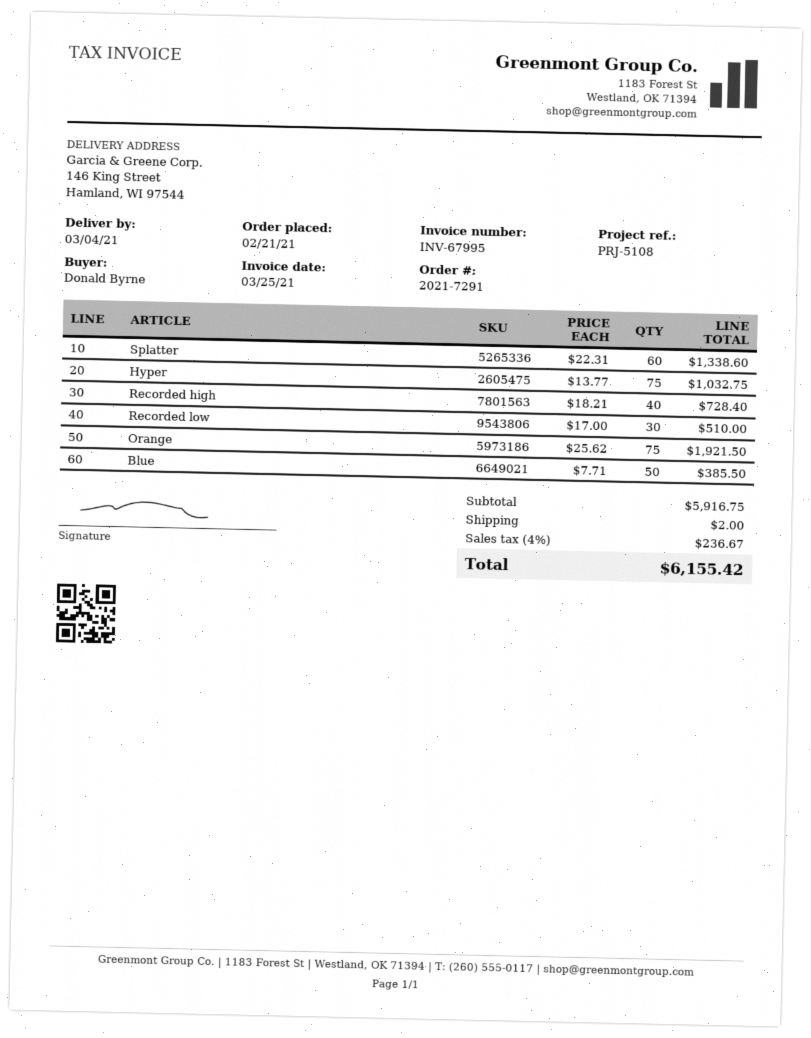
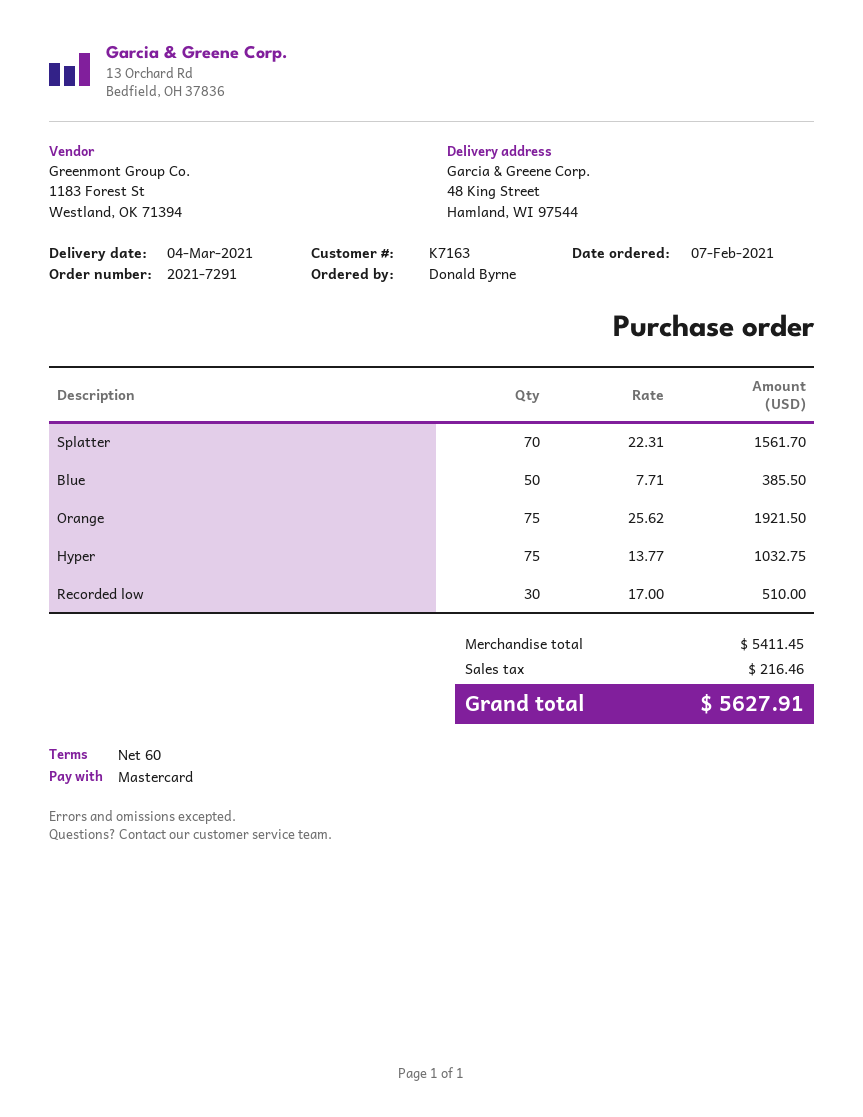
order date: 2021-02-21 -> 2021-02-07
ship to: 146 King Street, Hamland, WI 97544 -> 48 King Street, Hamland, WI 97544
Splatter: 60 x 22.31 = 1338.60 -> 70 x 22.31 = 1561.70
Recorded high: 40 x 18.21 = 728.40 -> none
subtotal: 5916.75 -> 5411.45
shipping: 2.00 -> none
tax: 236.67 -> 216.46
total: 6155.42 -> 5627.91

